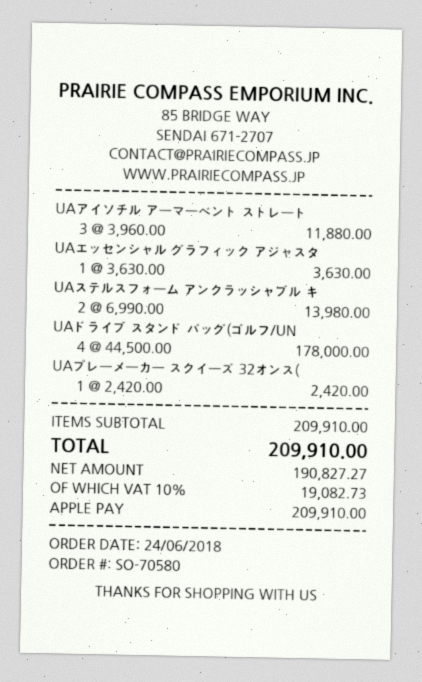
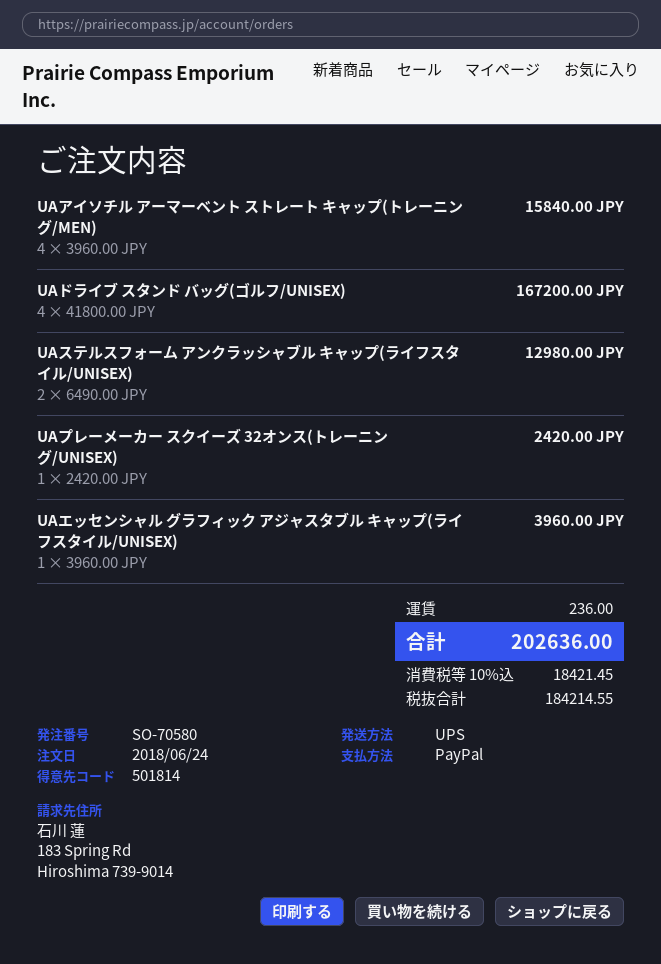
payment method: Apple Pay -> PayPal
UAアイソチル アーマーベント ストレート: 3 x 3960.00 = 11880.00 -> 4 x 3960.00 = 15840.00
UAエッセンシャル グラフィック アジャスタ: 1 x 3630.00 = 3630.00 -> 1 x 3960.00 = 3960.00
UAステルスフォーム アンクラッシャブル キ: 2 x 6990.00 = 13980.00 -> 2 x 6490.00 = 12980.00
UAドライブ スタンド バッグ(ゴルフ/UN: 4 x 44500.00 = 178000.00 -> 4 x 41800.00 = 167200.00
shipping: none -> 236.00
net: 190827.27 -> 184214.55
tax: 10% = 19082.73 -> 10% = 18421.45
total: 209910.00 -> 202636.00

